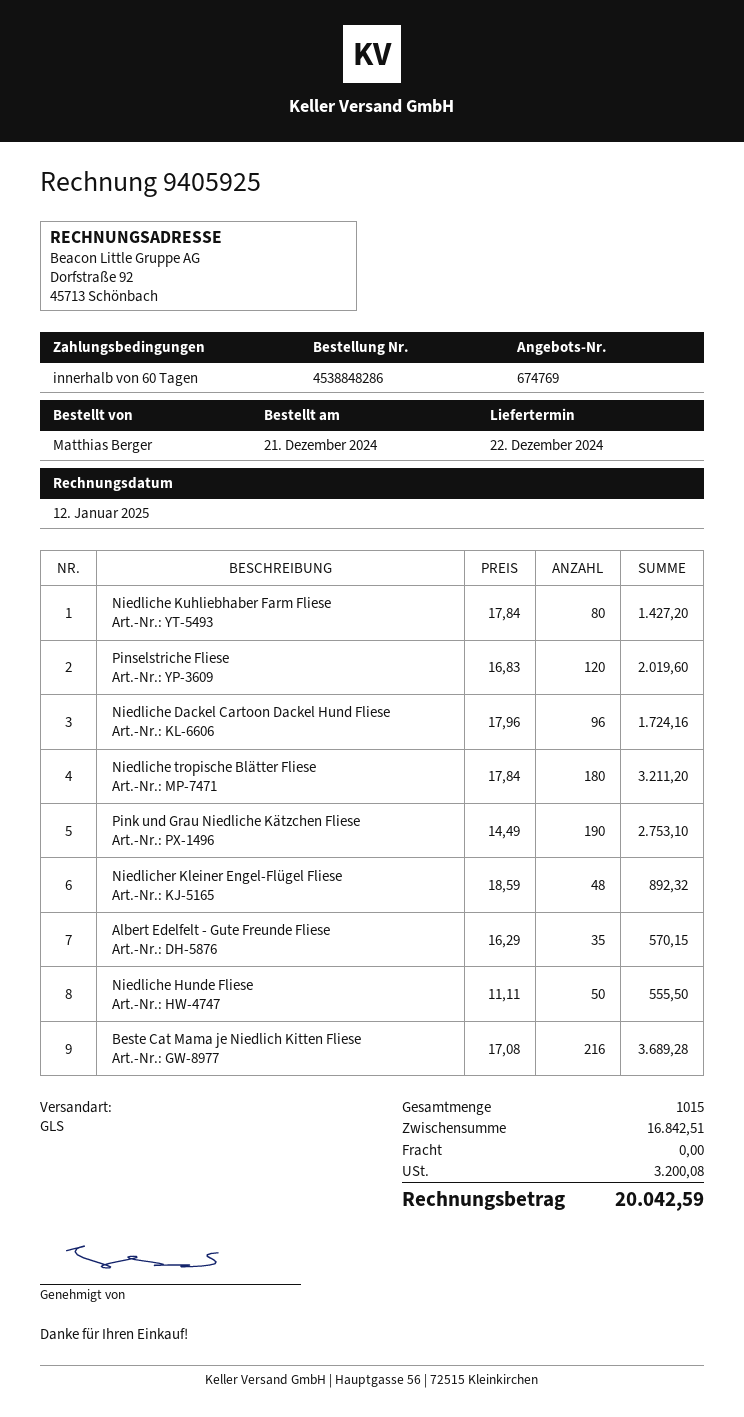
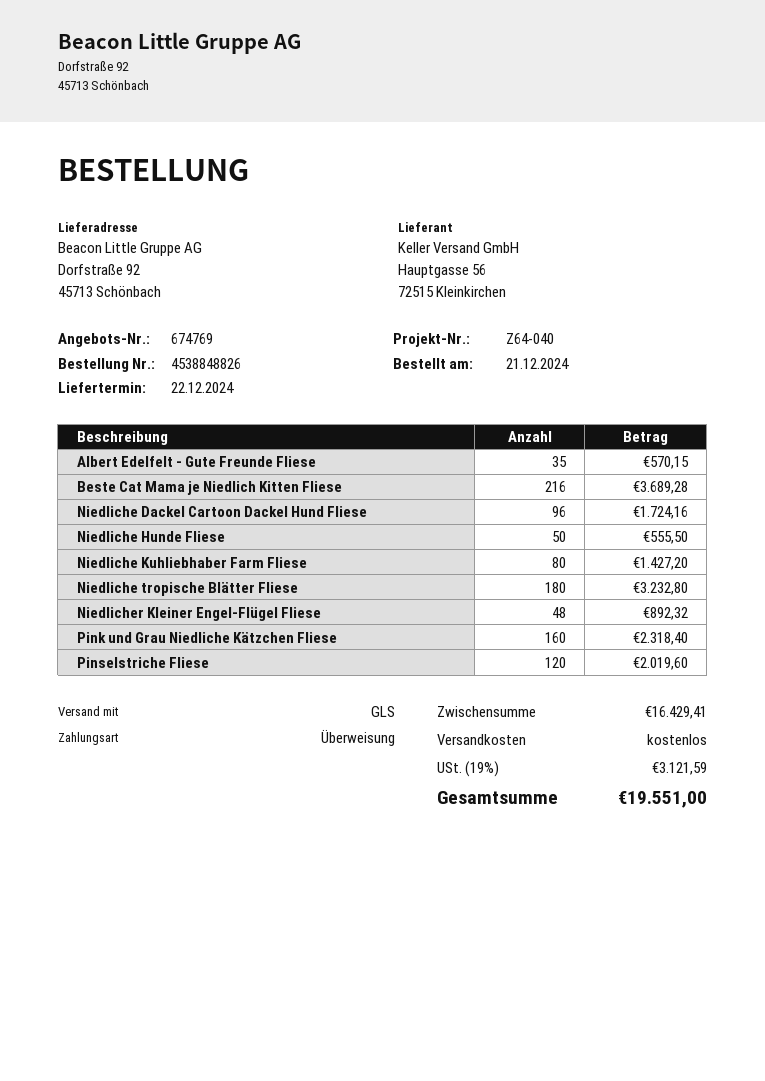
order number: 4538848286 -> 4538848826
Niedliche tropische Blätter Fliese: 180 for 3211.20 -> 180 for 3232.80
Pink und Grau Niedliche Kätzchen Fliese: 190 for 2753.10 -> 160 for 2318.40
subtotal: 16842.51 -> 16429.41
tax: 3200.08 -> 3121.59
total: 20042.59 -> 19551.00

